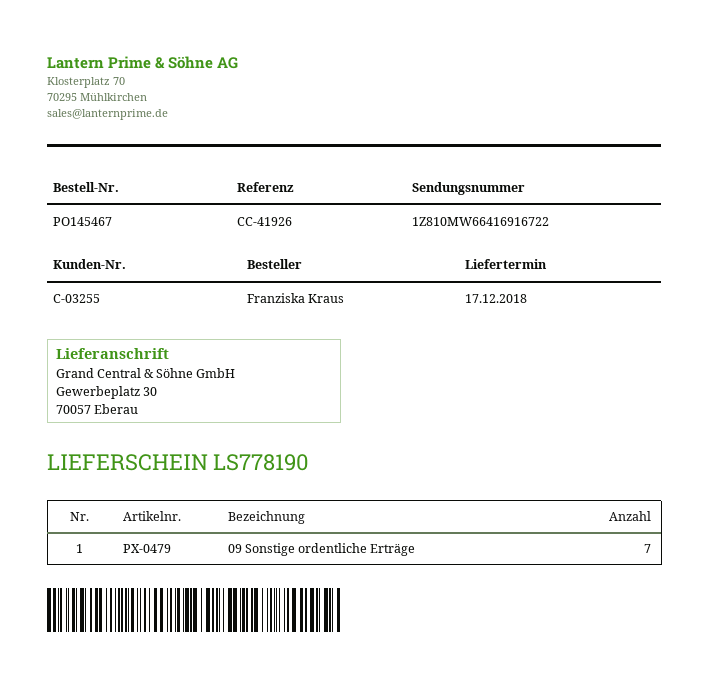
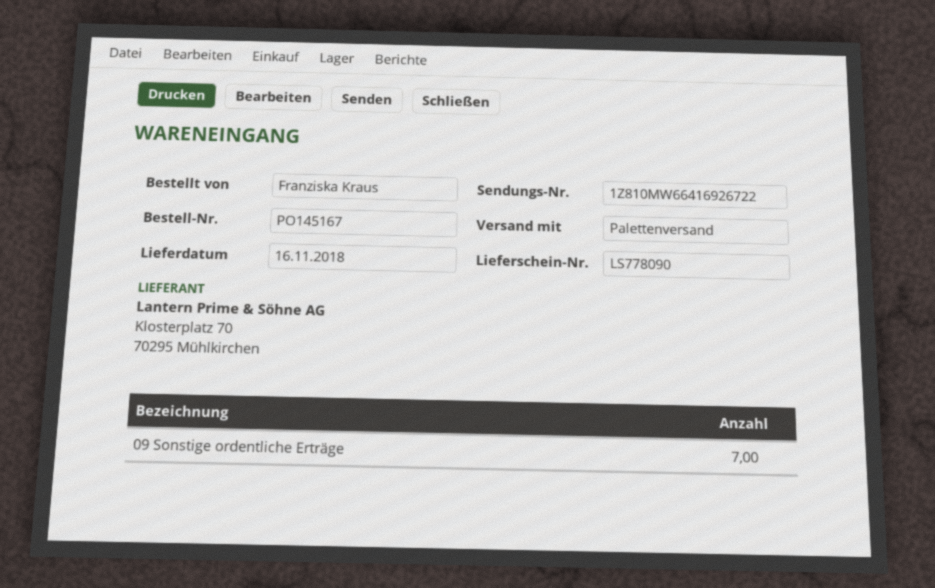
order number: PO145467 -> PO145167
delivery note number: LS778190 -> LS778090
delivery date: 2018-12-17 -> 2018-11-16
tracking number: 1Z810MW66416916722 -> 1Z810MW66416926722

